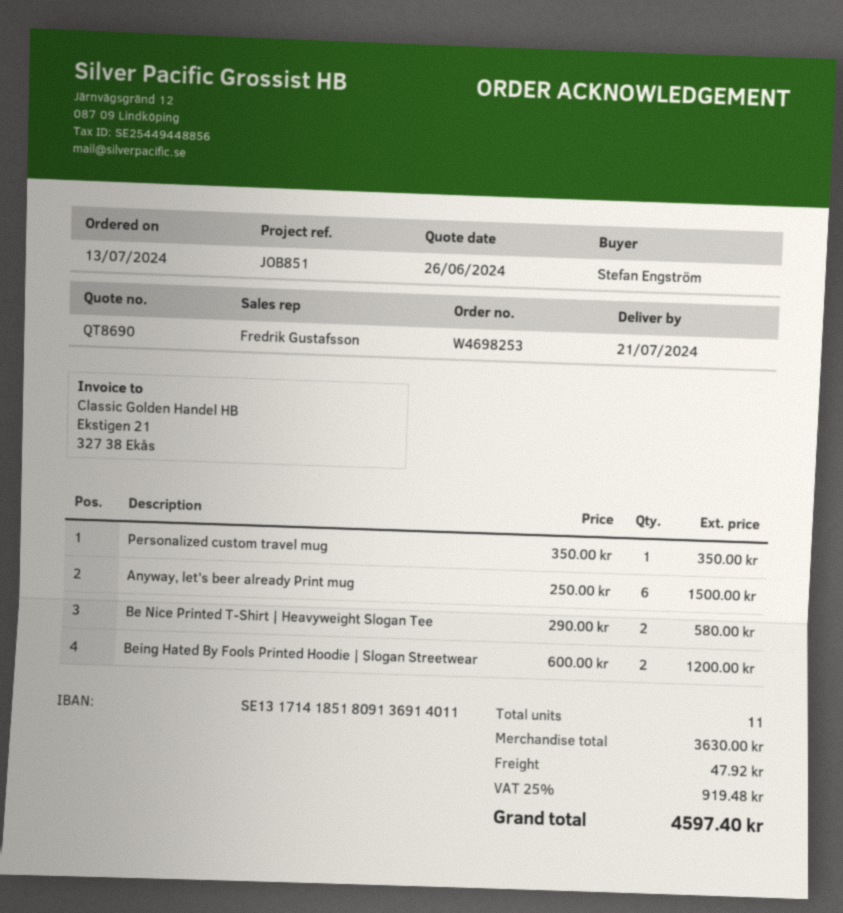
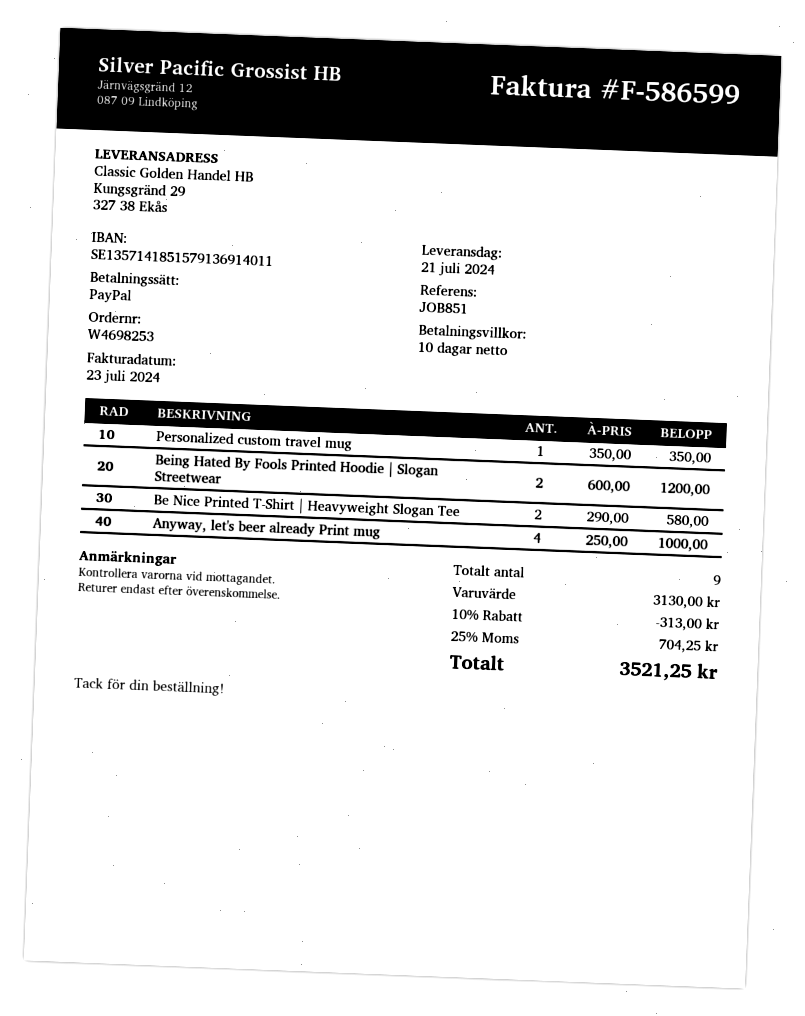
bank account: SE1317141851809136914011 -> SE1357141851579136914011
Anyway, let's beer already Print mug: 6 x 250.00 = 1500.00 -> 4 x 250.00 = 1000.00
total quantity: 11 -> 9
subtotal: 3630.00 -> 3130.00
discount: none -> 10% = 313.00
shipping: 47.92 -> none
tax: 25% = 919.48 -> 25% = 704.25
total: 4597.40 -> 3521.25

